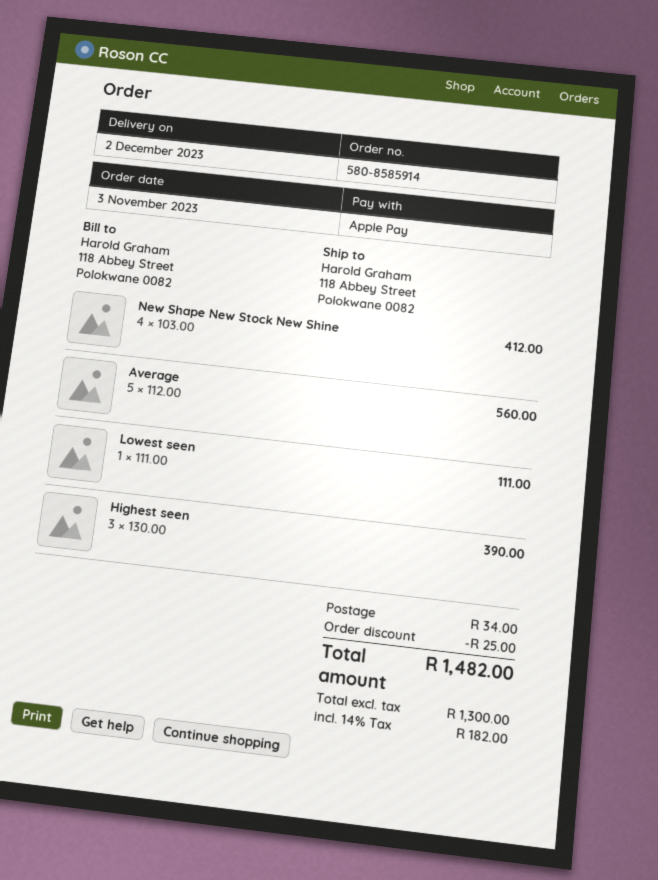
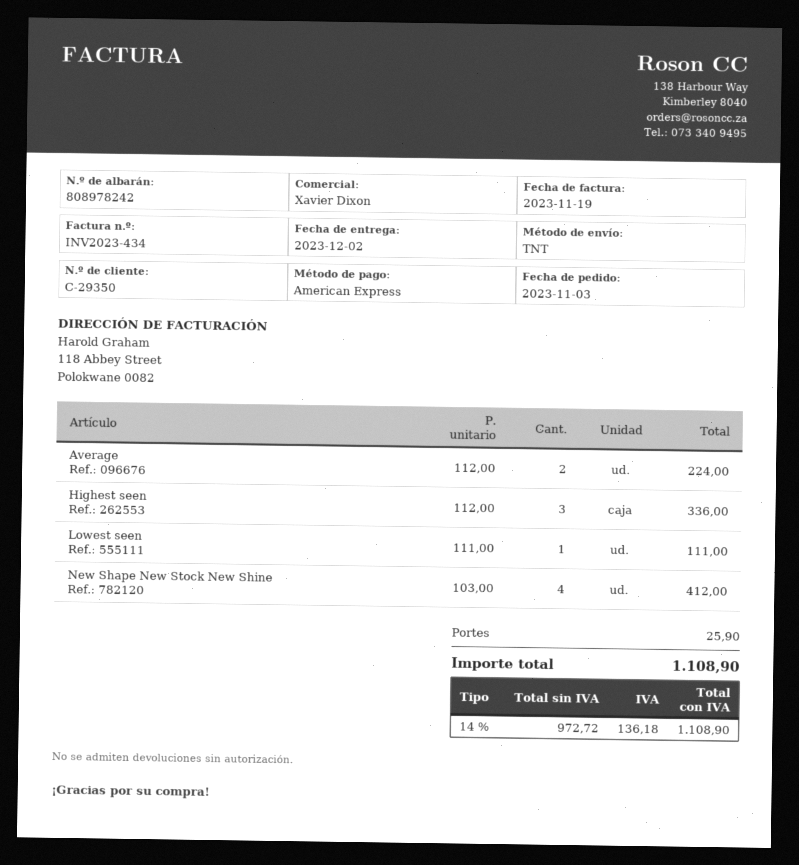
payment method: Apple Pay -> American Express
Average: 5 x 112.00 = 560.00 -> 2 x 112.00 = 224.00
Highest seen: 3 x 130.00 = 390.00 -> 3 x 112.00 = 336.00
discount: 25.00 -> none
shipping: 34.00 -> 25.90
net: 1300.00 -> 972.72
tax: 14% = 182.00 -> 14% = 136.18
total: 1482.00 -> 1108.90

